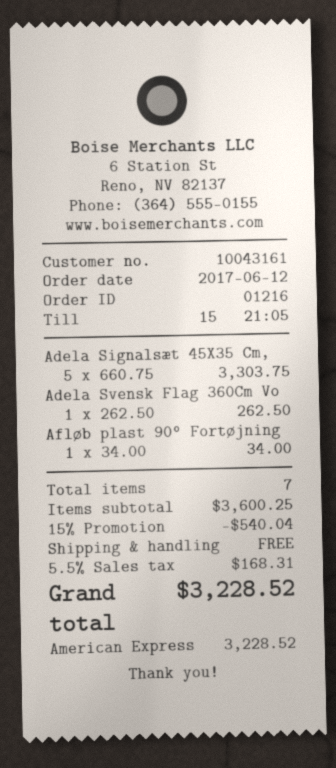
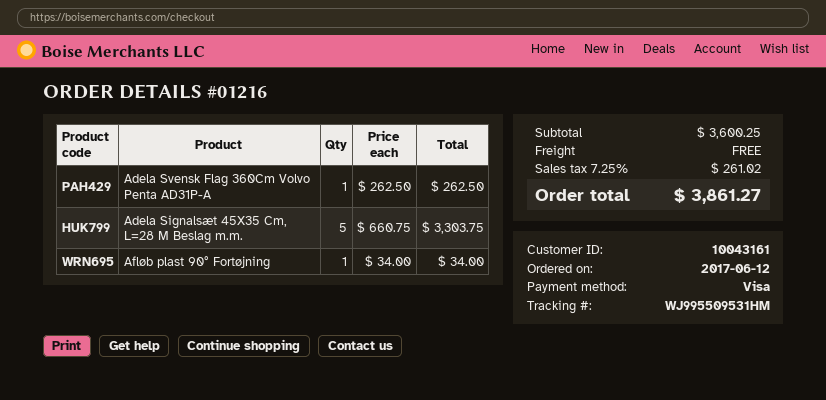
payment method: American Express -> Visa
discount: 15% = 540.04 -> none
tax: 5.5% = 168.31 -> 7.25% = 261.02
total: 3228.52 -> 3861.27

